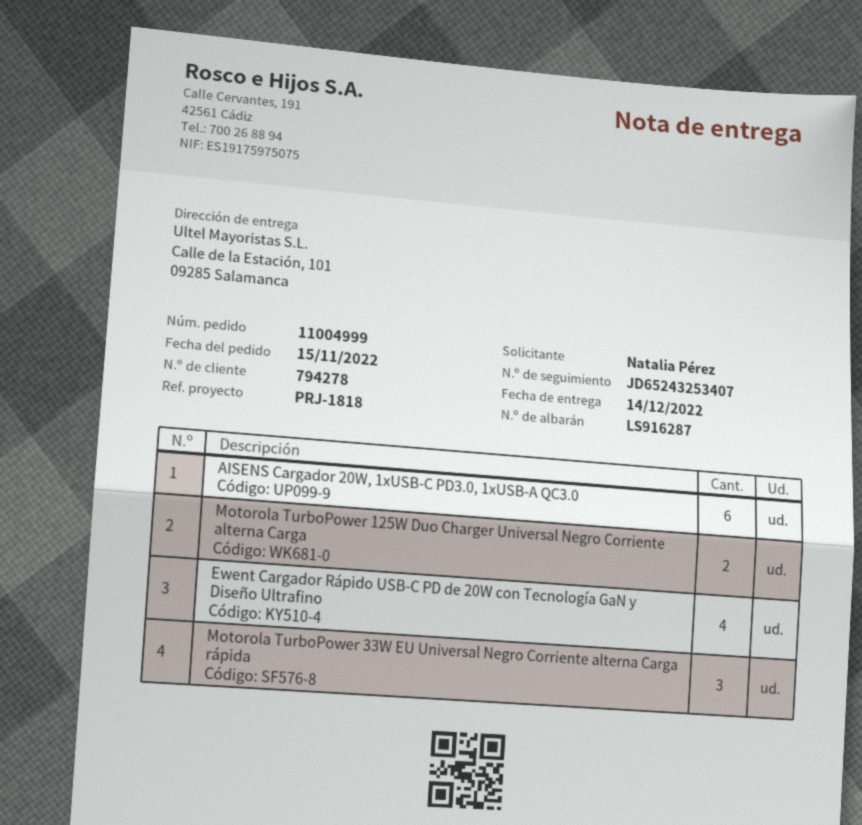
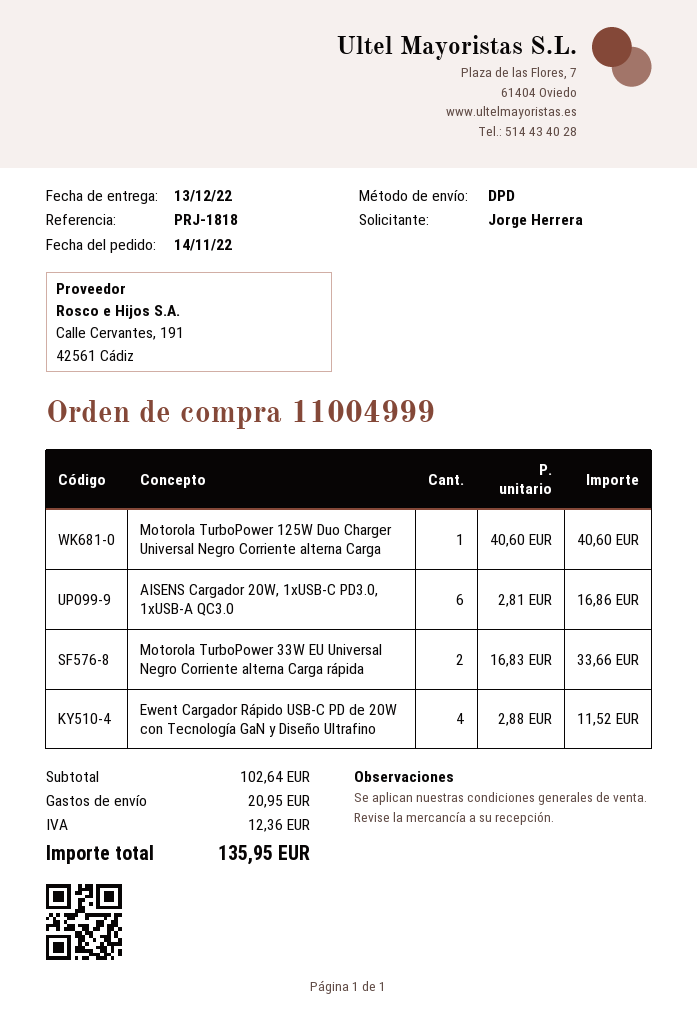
order date: 2022-11-15 -> 2022-11-14
delivery date: 2022-12-14 -> 2022-12-13
ordered by: Natalia Pérez -> Jorge Herrera
Motorola TurboPower 125W Duo Charger Universal Negro Corriente alterna Carga: 2 -> 1
Motorola TurboPower 33W EU Universal Negro Corriente alterna Carga rápida: 3 -> 2

